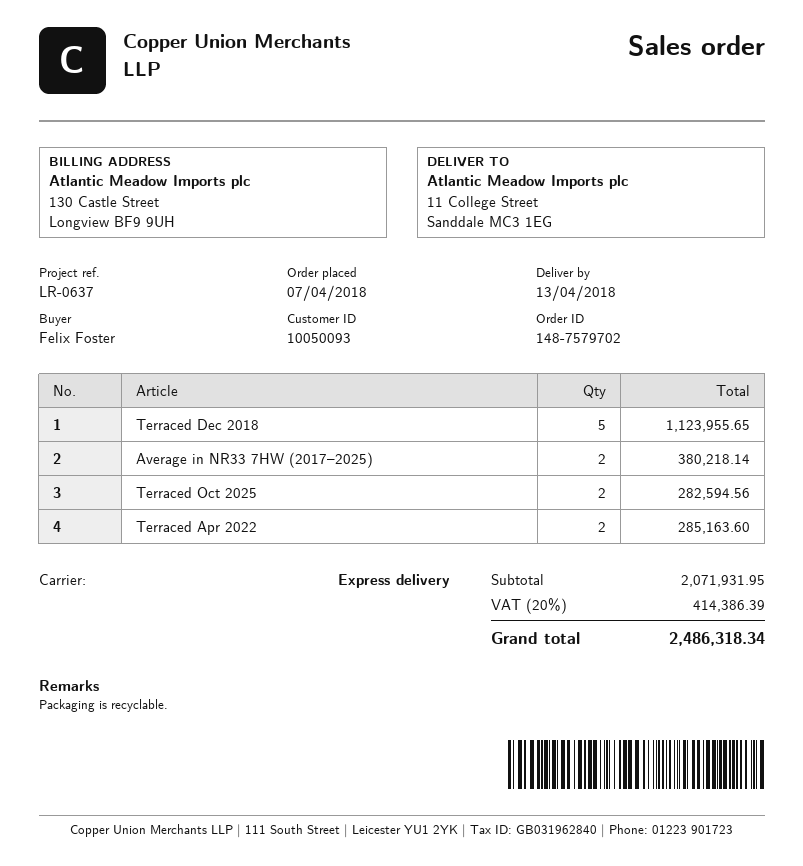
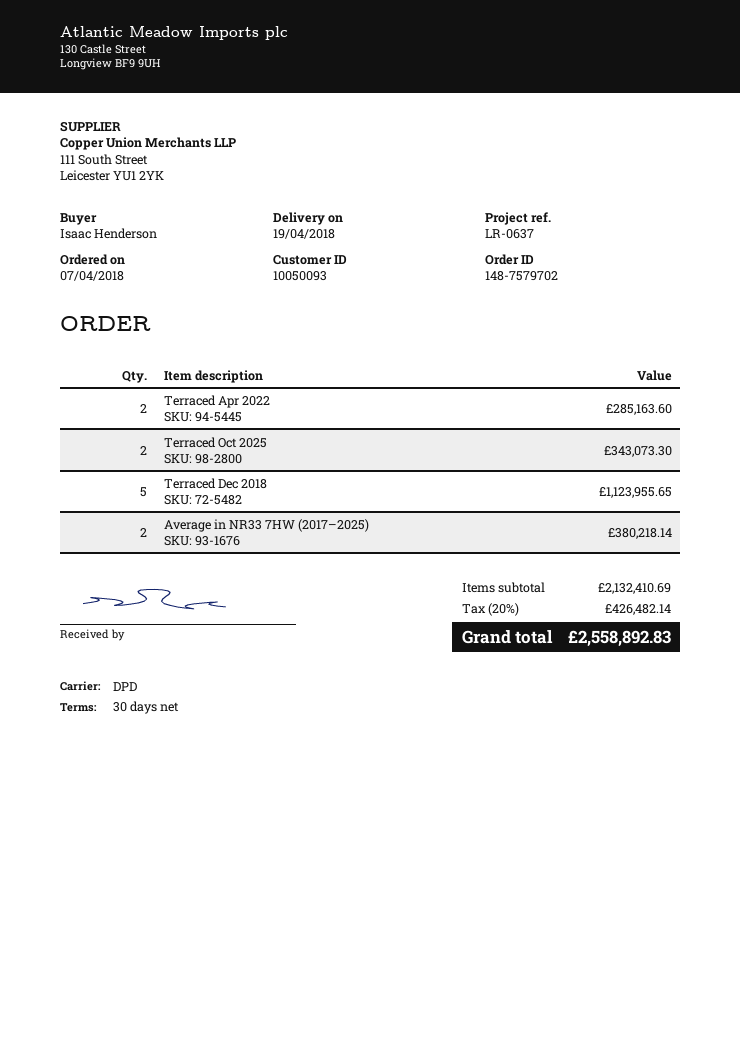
delivery date: 2018-04-13 -> 2018-04-19
ordered by: Felix Foster -> Isaac Henderson
shipping method: express -> DPD
Terraced Oct 2025: 2 for 282594.56 -> 2 for 343073.30
subtotal: 2071931.95 -> 2132410.69
tax: 20% = 414386.39 -> 20% = 426482.14
total: 2486318.34 -> 2558892.83

